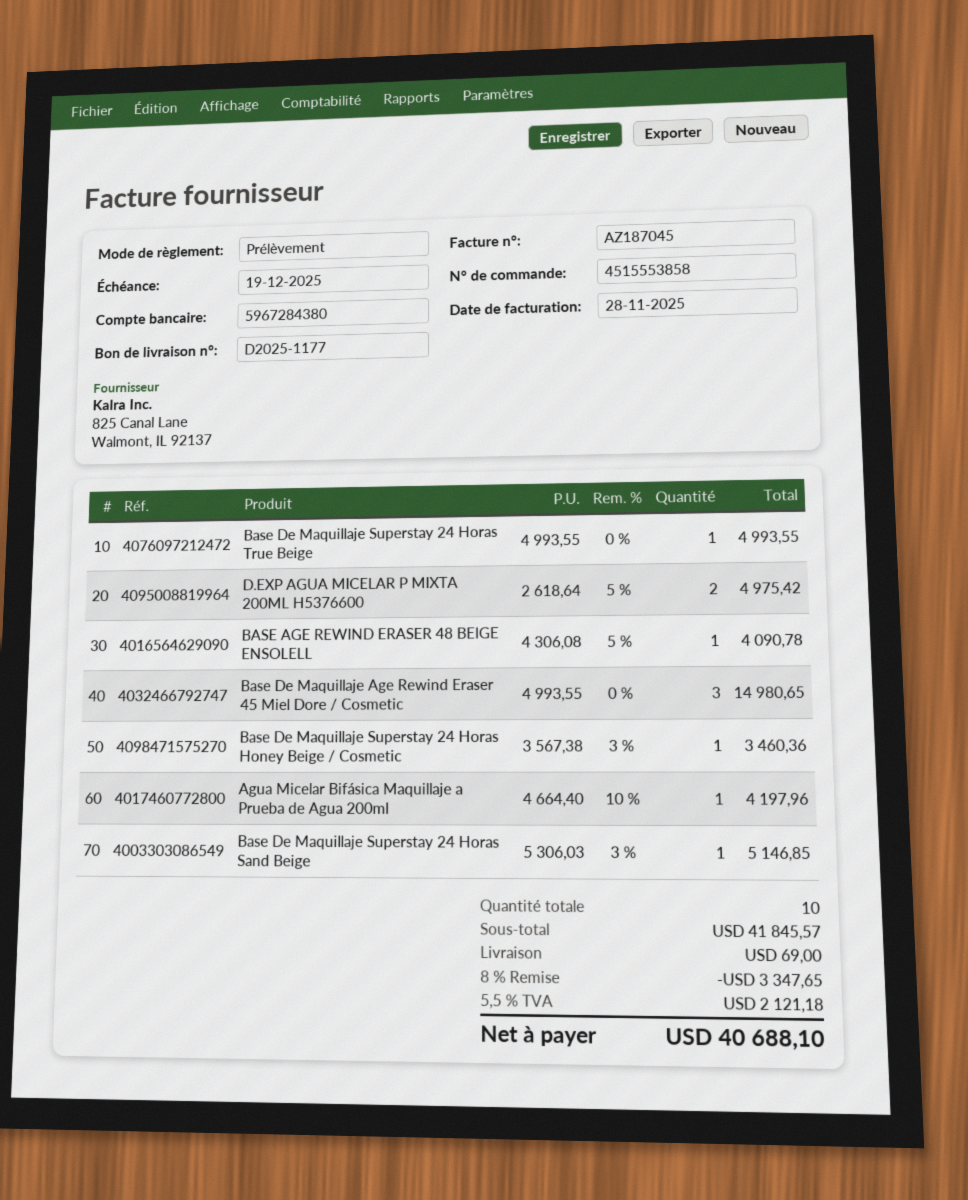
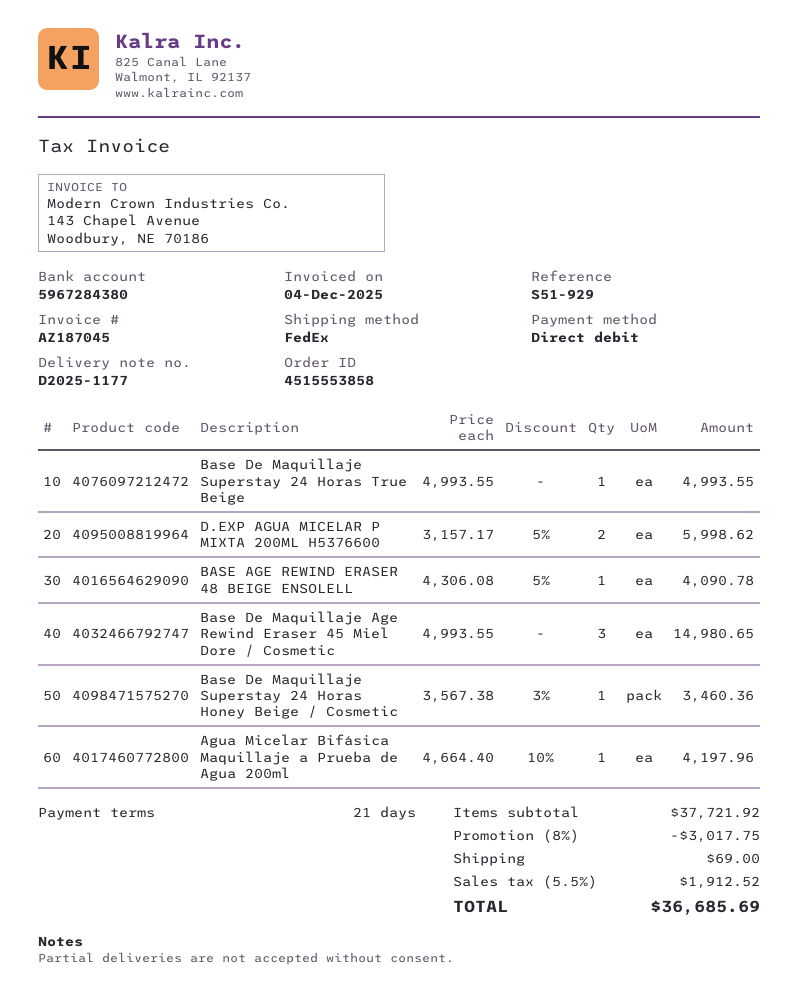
invoice date: 2025-11-28 -> 2025-12-04
D.EXP AGUA MICELAR P MIXTA 200ML H5376600: 2 x 2618.64 - 5% = 4975.42 -> 2 x 3157.17 - 5% = 5998.62
Base De Maquillaje Superstay 24 Horas Sand Beige: 1 x 5306.03 - 3% = 5146.85 -> none
subtotal: 41845.57 -> 37721.92
discount: 8% = 3347.65 -> 8% = 3017.75
tax: 5.5% = 2121.18 -> 5.5% = 1912.52
total: 40688.10 -> 36685.69

